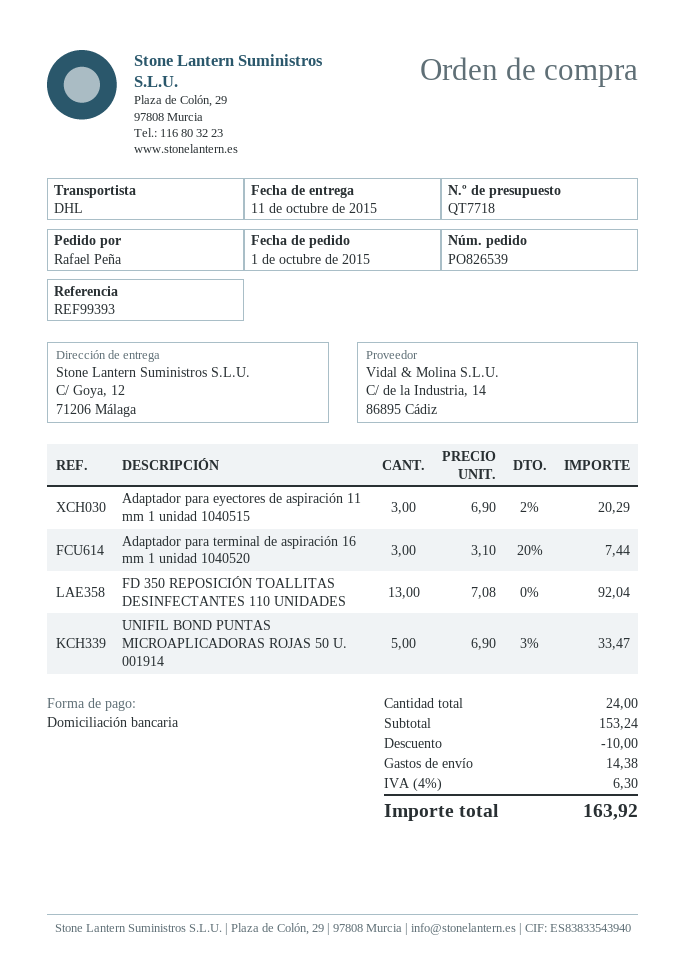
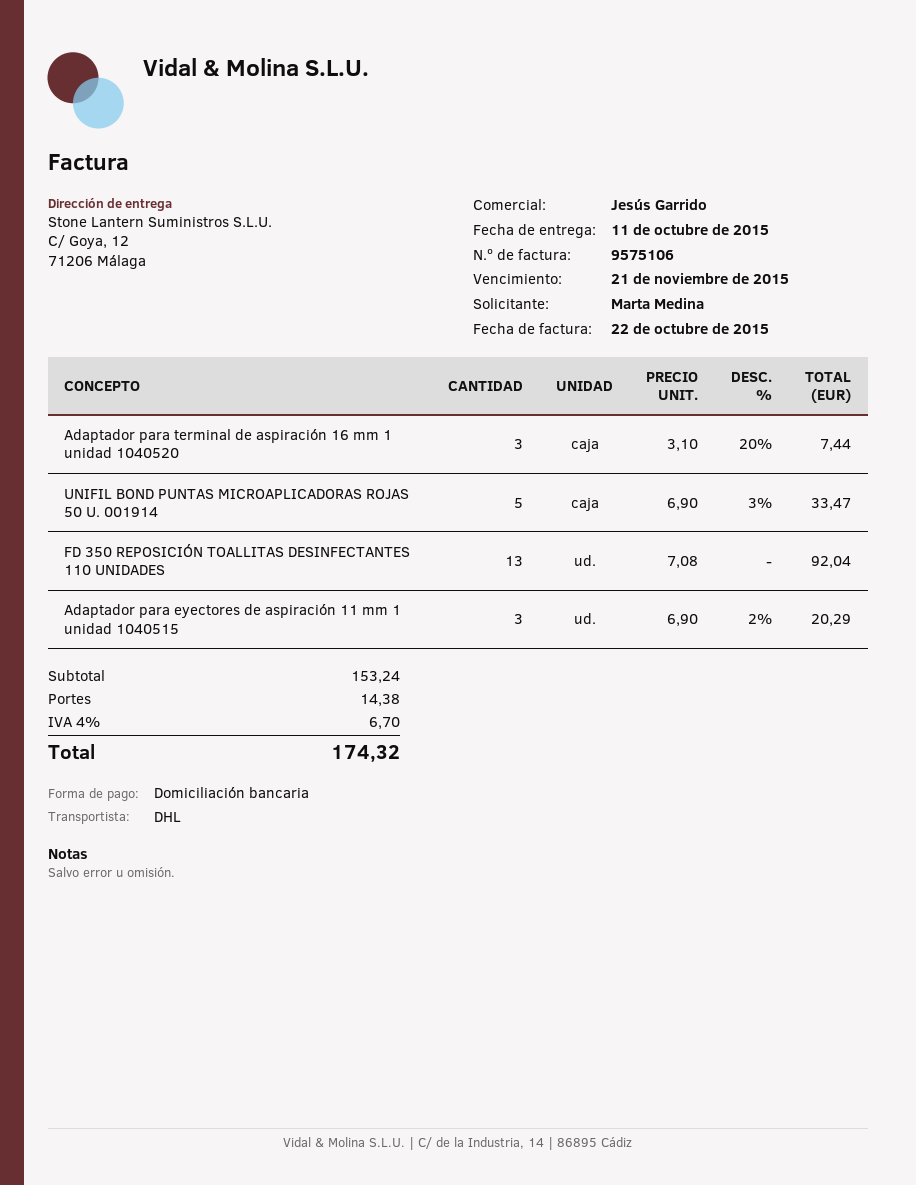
ordered by: Rafael Peña -> Marta Medina
discount: 10.00 -> none
tax: 4% = 6.30 -> 4% = 6.70
total: 163.92 -> 174.32

